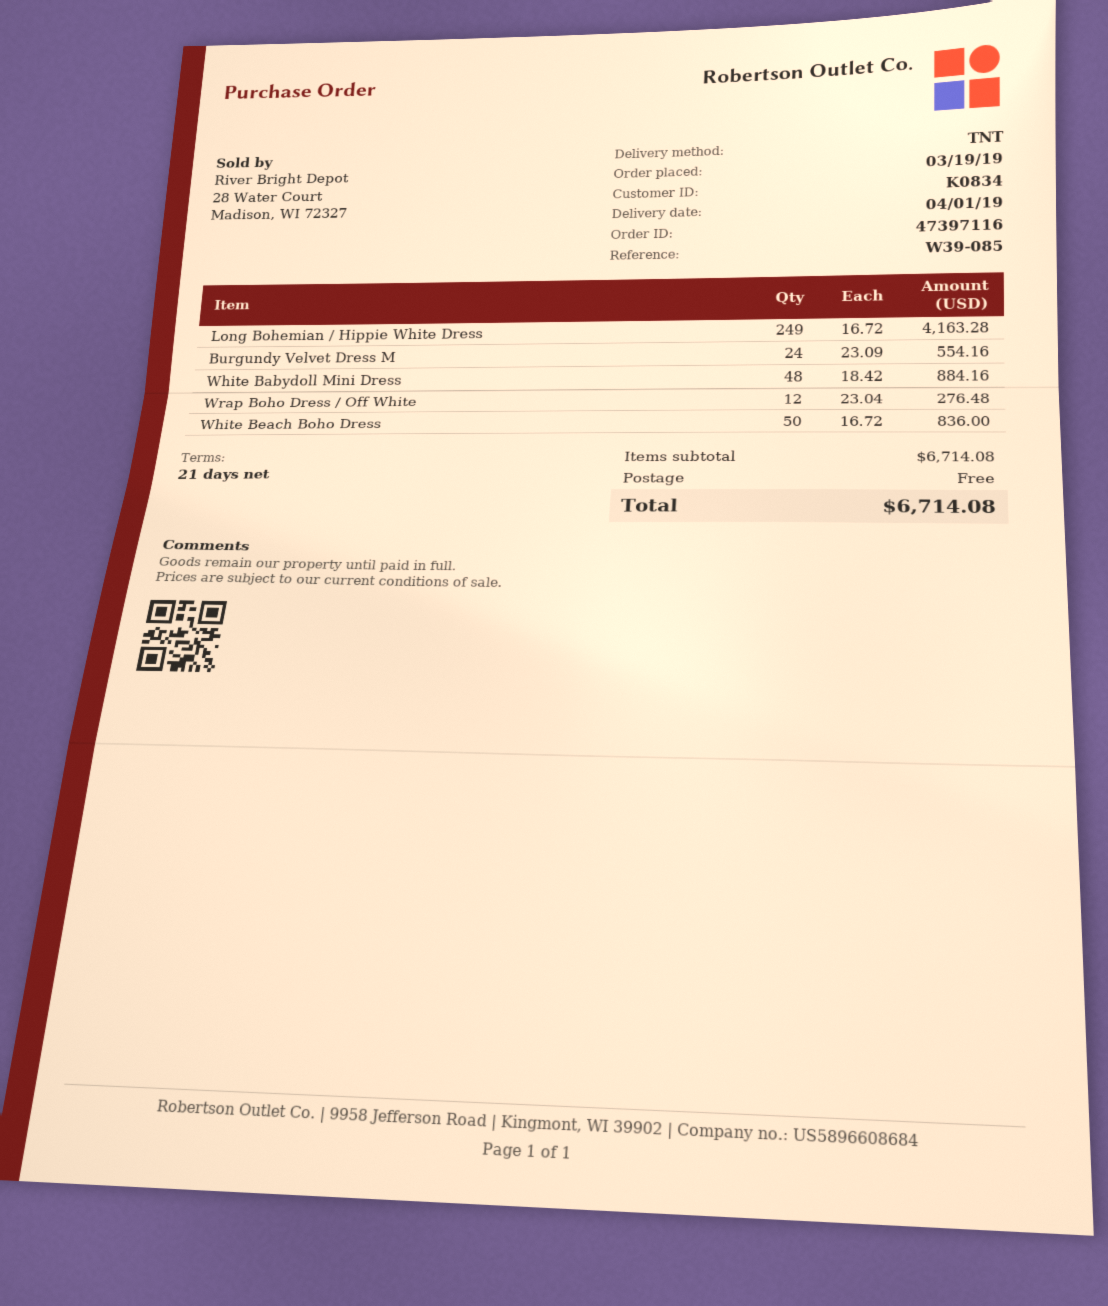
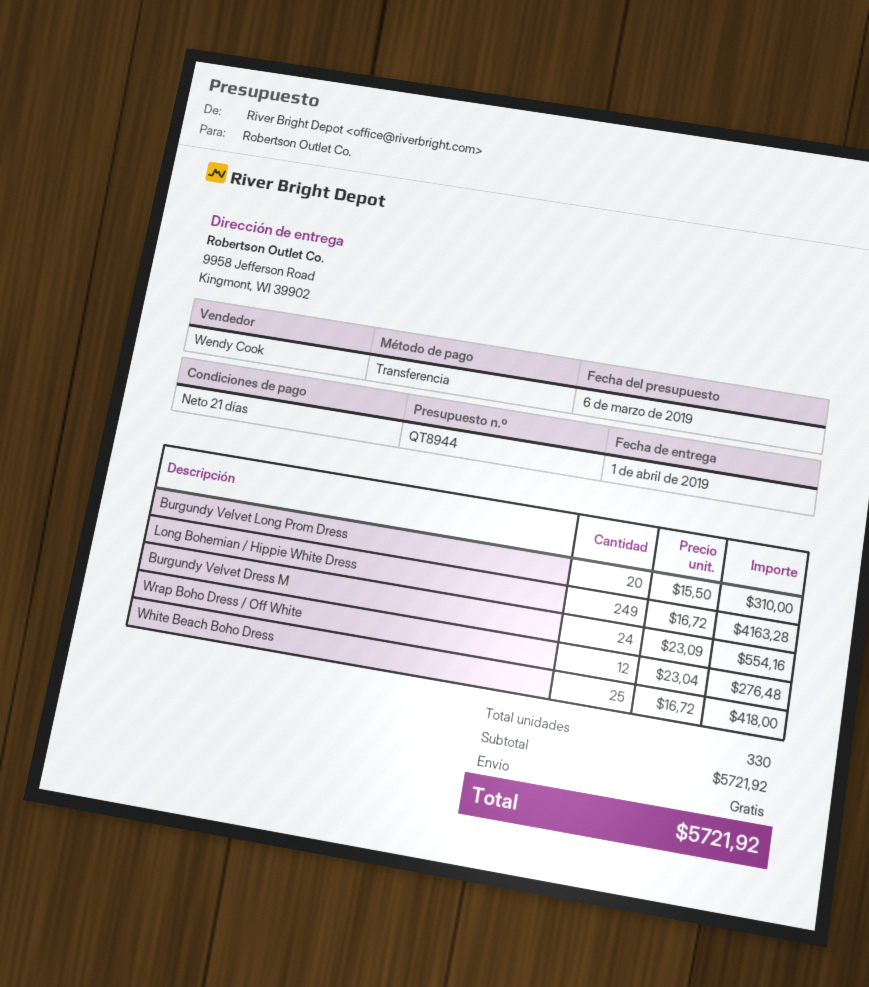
White Babydoll Mini Dress: 48 x 18.42 = 884.16 -> none
White Beach Boho Dress: 50 x 16.72 = 836.00 -> 25 x 16.72 = 418.00
Burgundy Velvet Long Prom Dress: none -> 20 x 15.50 = 310.00
subtotal: 6714.08 -> 5721.92
total: 6714.08 -> 5721.92

